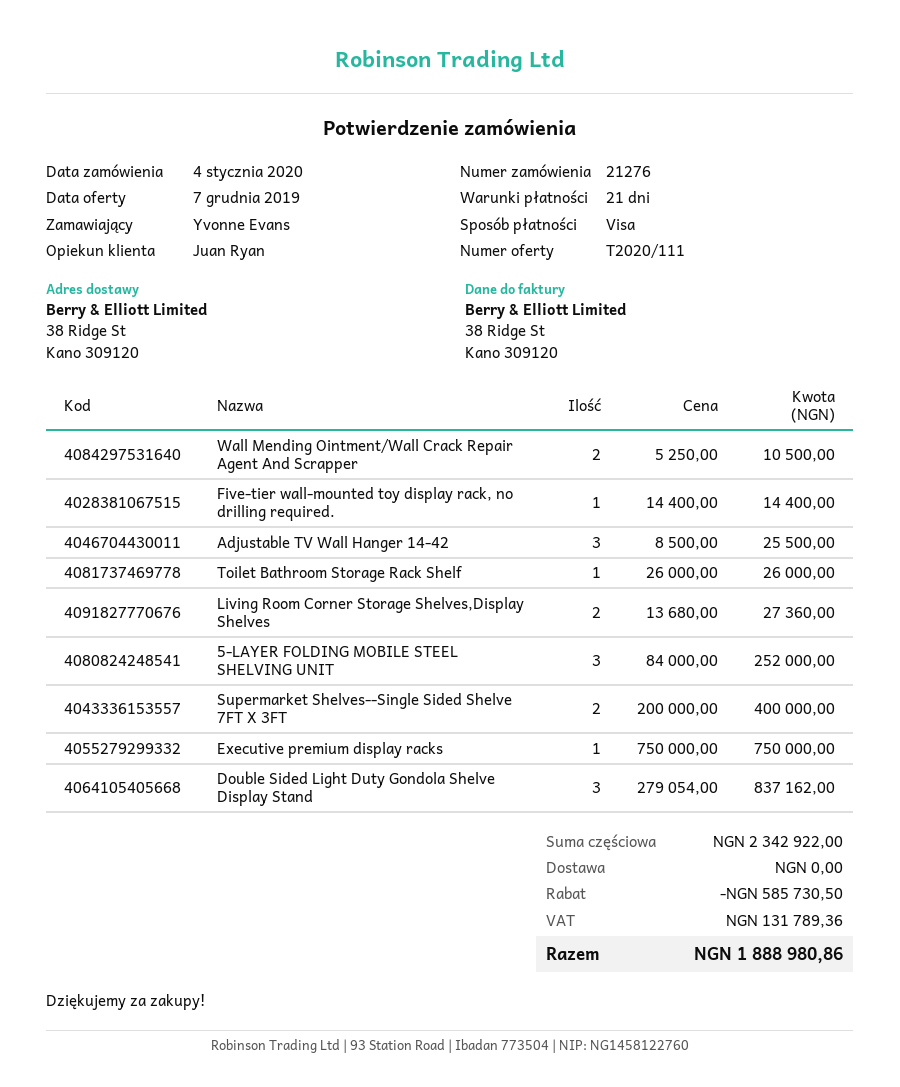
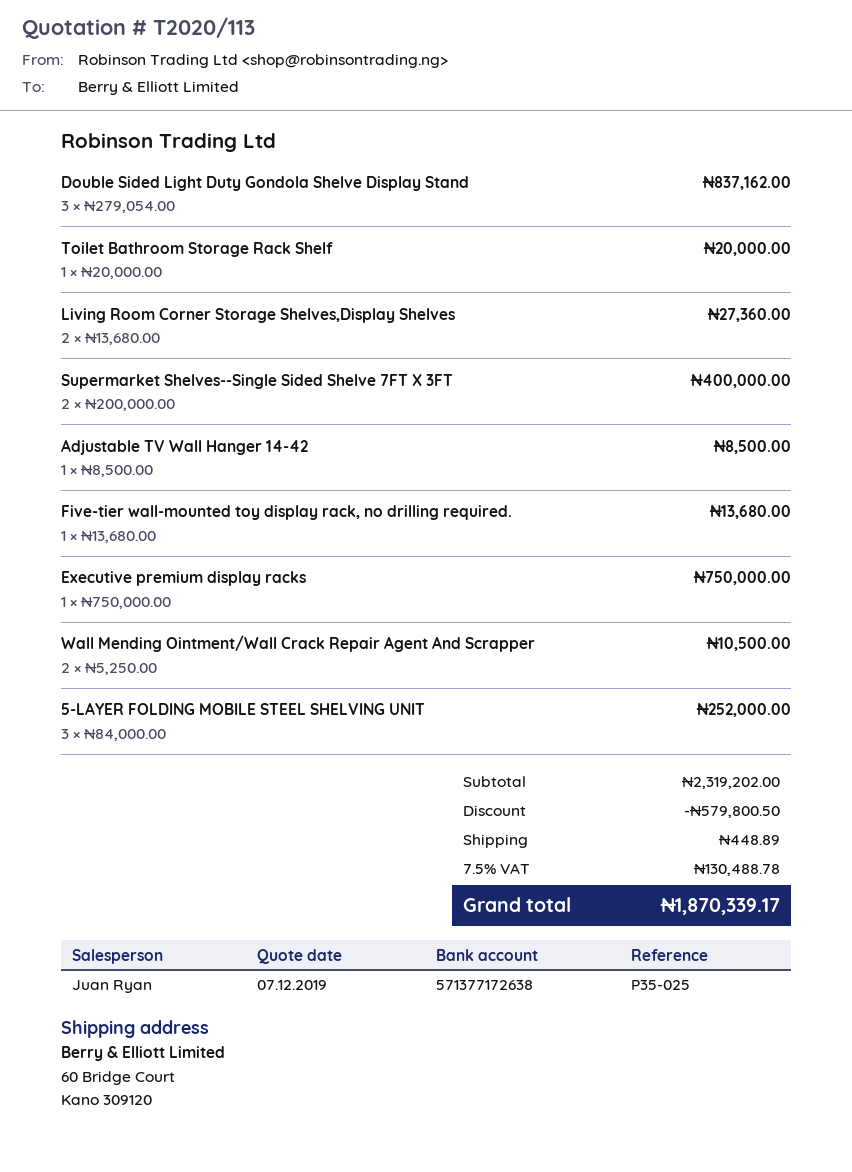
quote number: T2020/111 -> T2020/113
ship to: 38 Ridge St, Kano 309120 -> 60 Bridge Court, Kano 309120
Five-tier wall-mounted toy display rack, no drilling required.: 1 x 14400.00 = 14400.00 -> 1 x 13680.00 = 13680.00
Adjustable TV Wall Hanger 14-42: 3 x 8500.00 = 25500.00 -> 1 x 8500.00 = 8500.00
Toilet Bathroom Storage Rack Shelf: 1 x 26000.00 = 26000.00 -> 1 x 20000.00 = 20000.00
subtotal: 2342922.00 -> 2319202.00
discount: 585730.50 -> 579800.50
shipping: 0.00 -> 448.89
tax: 131789.36 -> 130488.78
total: 1888980.86 -> 1870339.17

